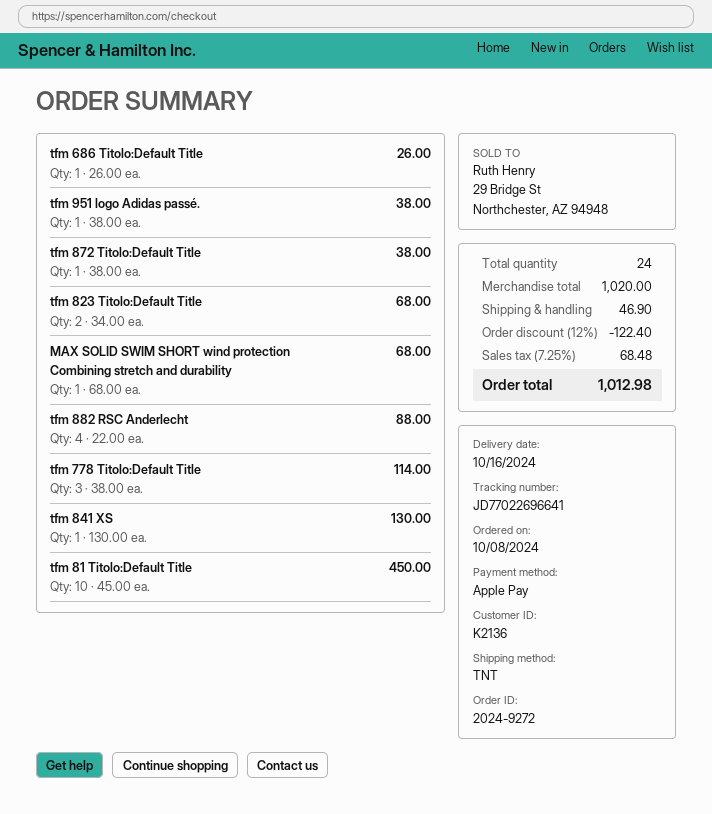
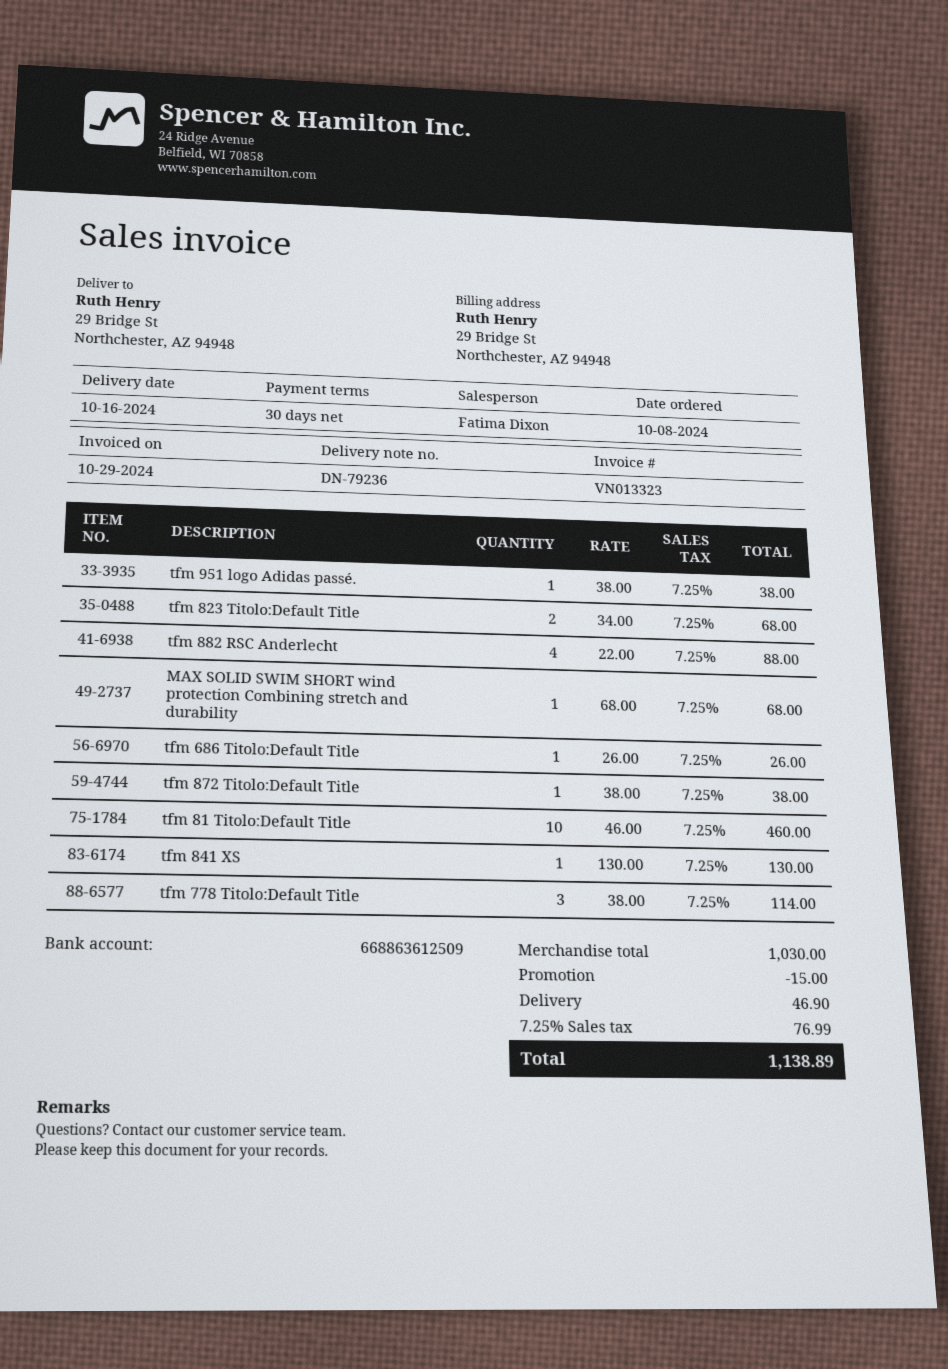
tfm 81 Titolo:Default Title: 10 x 45.00 = 450.00 -> 10 x 46.00 = 460.00
subtotal: 1020.00 -> 1030.00
discount: 122.40 -> 15.00
tax: 7.25% = 68.48 -> 7.25% = 76.99
total: 1012.98 -> 1138.89

